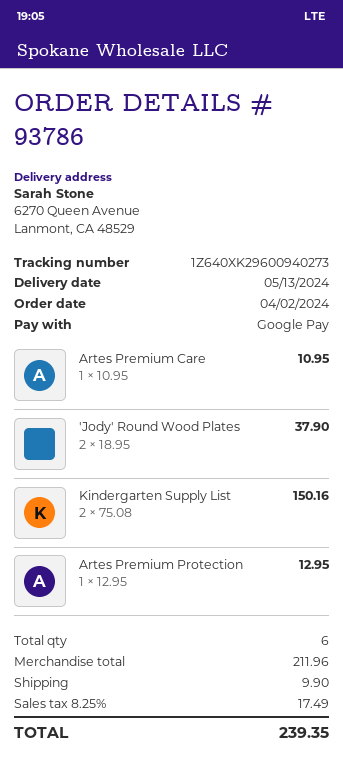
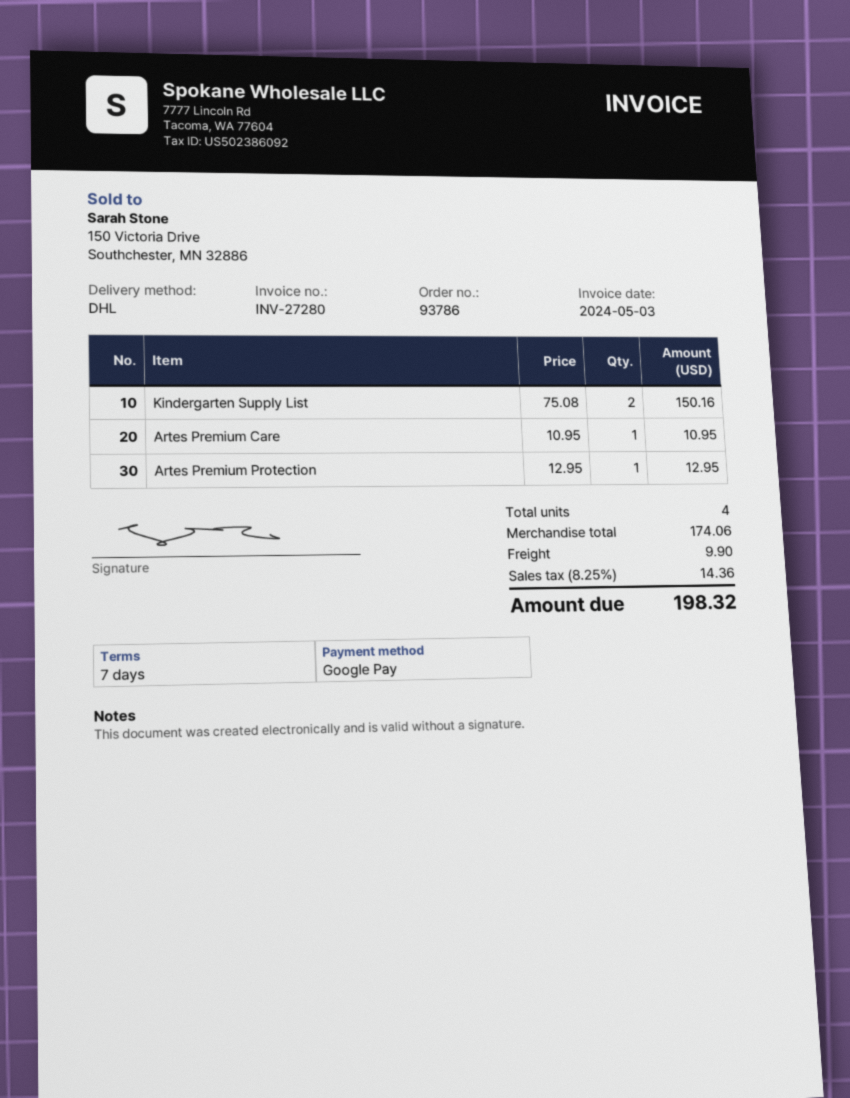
'Jody' Round Wood Plates: 2 x 18.95 = 37.90 -> none
total quantity: 6 -> 4
subtotal: 211.96 -> 174.06
tax: 8.25% = 17.49 -> 8.25% = 14.36
total: 239.35 -> 198.32

